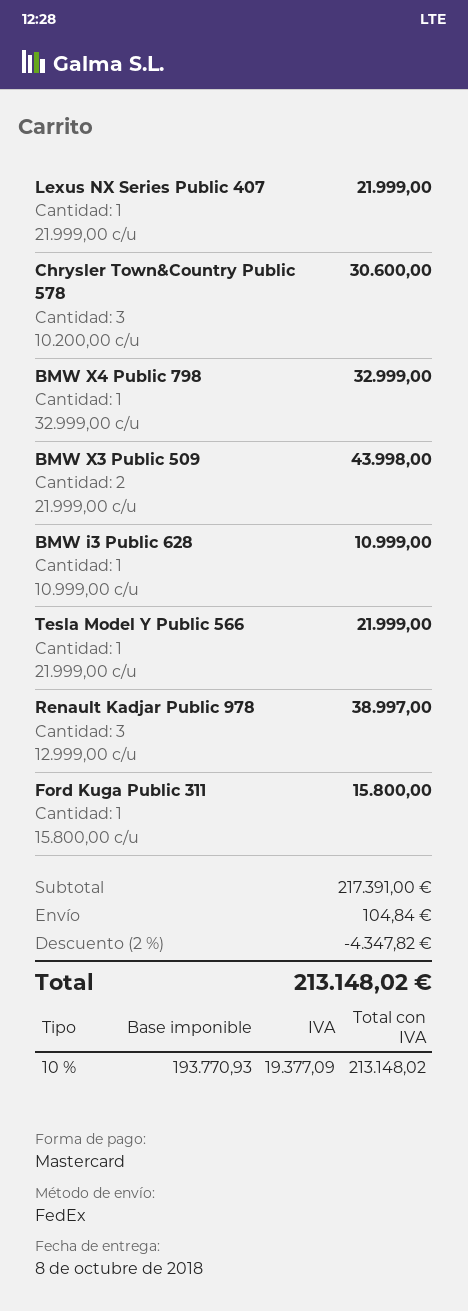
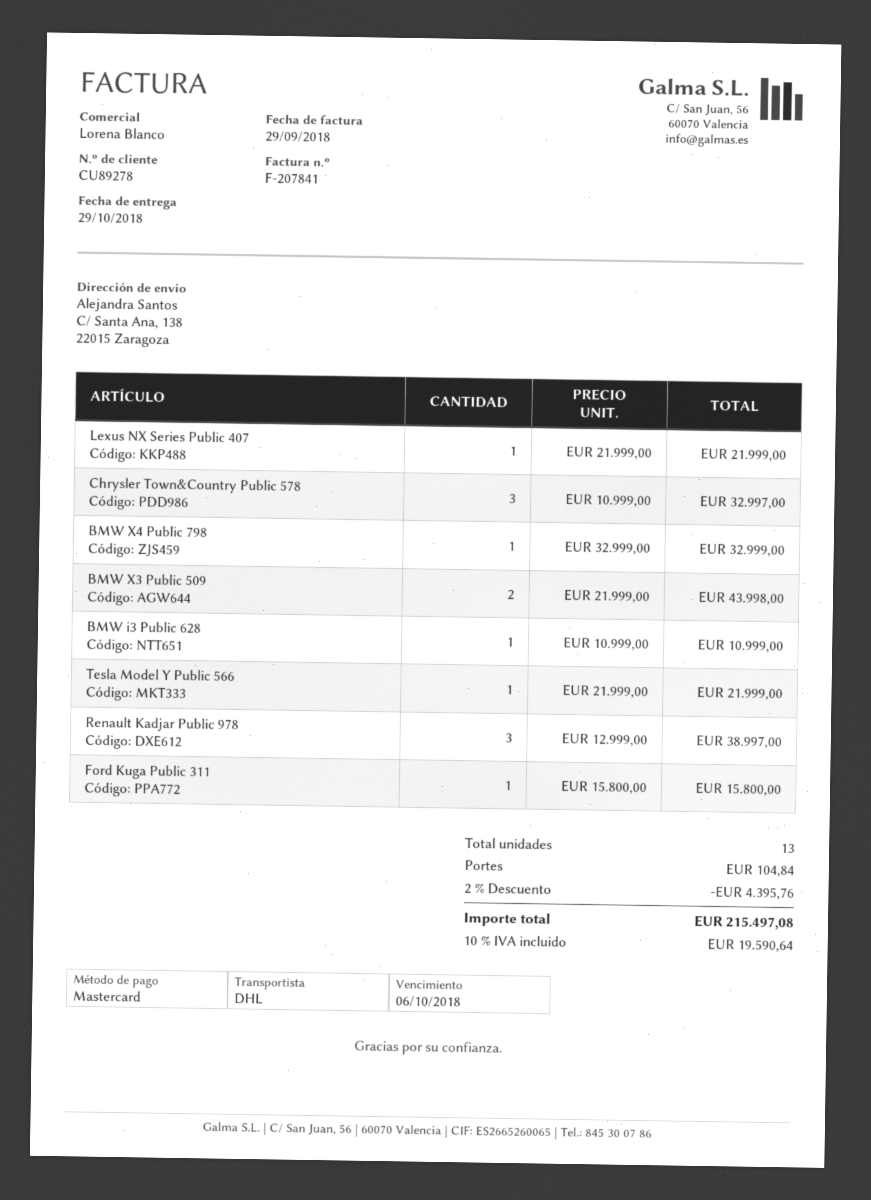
delivery date: 2018-10-08 -> 2018-10-29
shipping method: FedEx -> DHL
Chrysler Town&Country Public 578: 3 x 10200.00 = 30600.00 -> 3 x 10999.00 = 32997.00
discount: 2% = 4347.82 -> 2% = 4395.76
tax: 10% = 19377.09 -> 10% = 19590.64
total: 213148.02 -> 215497.08

